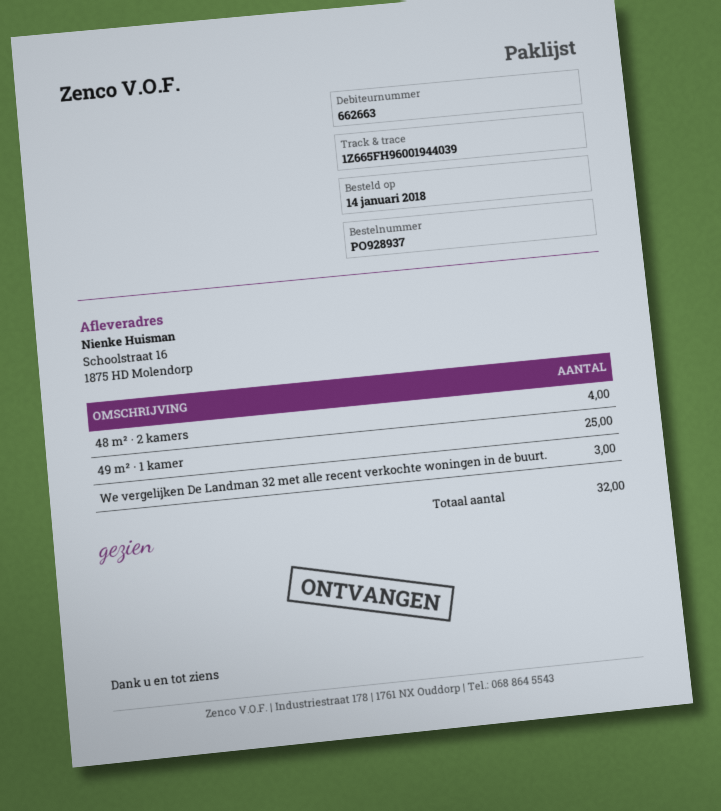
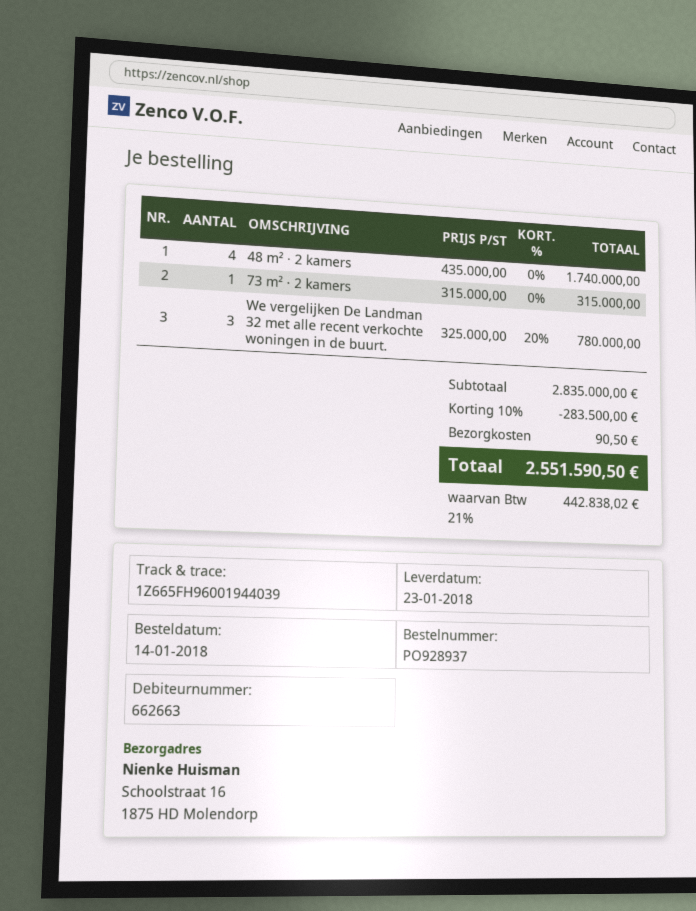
49 m² · 1 kamer: 25 -> none
73 m² · 2 kamers: none -> 1

